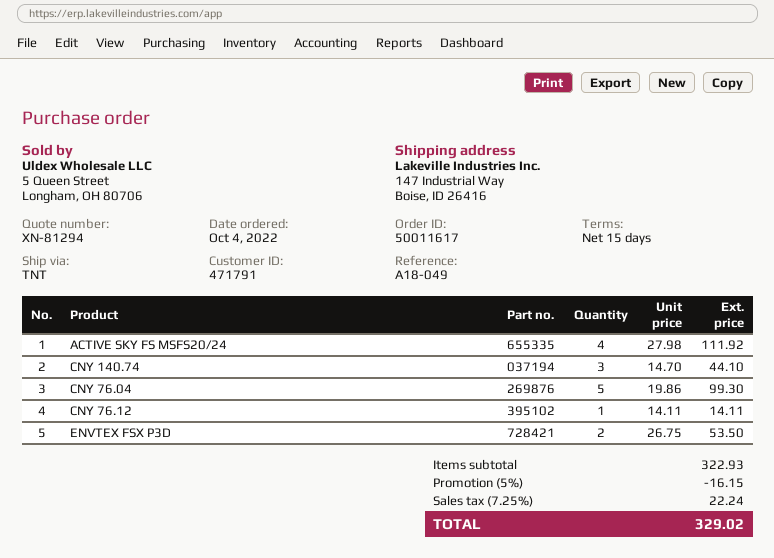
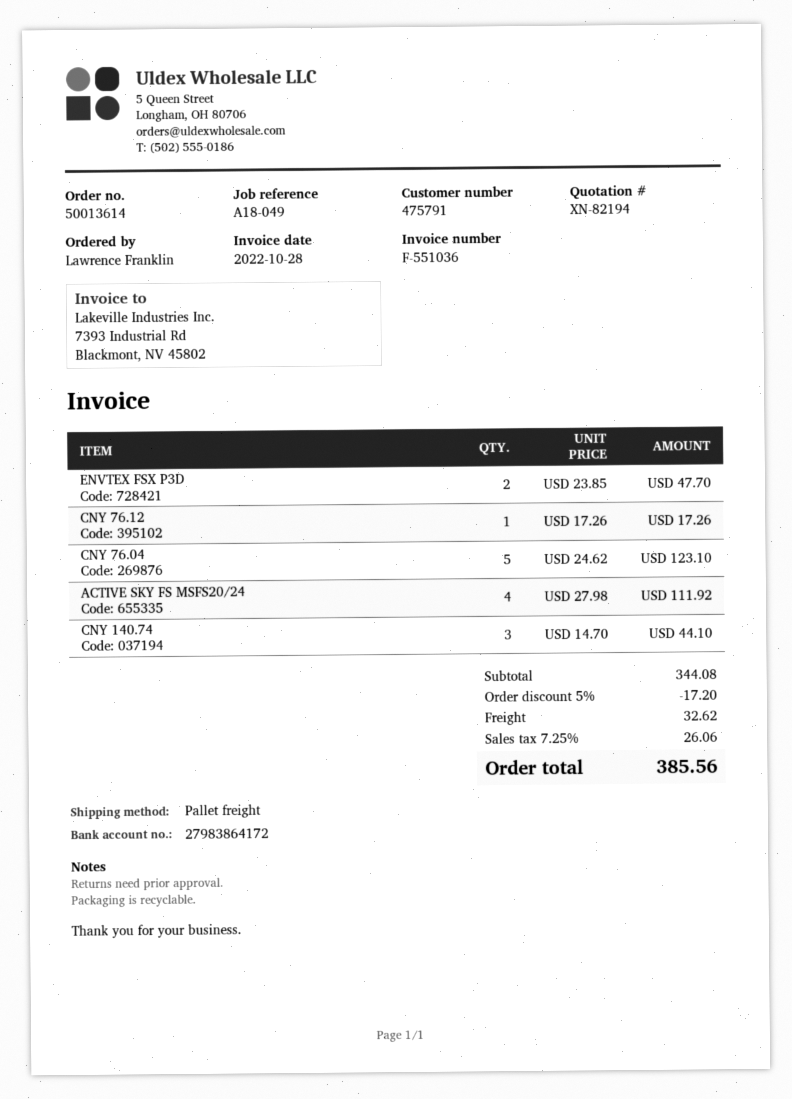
quote number: XN-81294 -> XN-82194
order number: 50011617 -> 50013614
customer number: 471791 -> 475791
shipping method: TNT -> pallet freight
CNY 76.04: 5 x 19.86 = 99.30 -> 5 x 24.62 = 123.10
CNY 76.12: 1 x 14.11 = 14.11 -> 1 x 17.26 = 17.26
ENVTEX FSX P3D: 2 x 26.75 = 53.50 -> 2 x 23.85 = 47.70
subtotal: 322.93 -> 344.08
discount: 5% = 16.15 -> 5% = 17.20
shipping: none -> 32.62
tax: 7.25% = 22.24 -> 7.25% = 26.06
total: 329.02 -> 385.56

